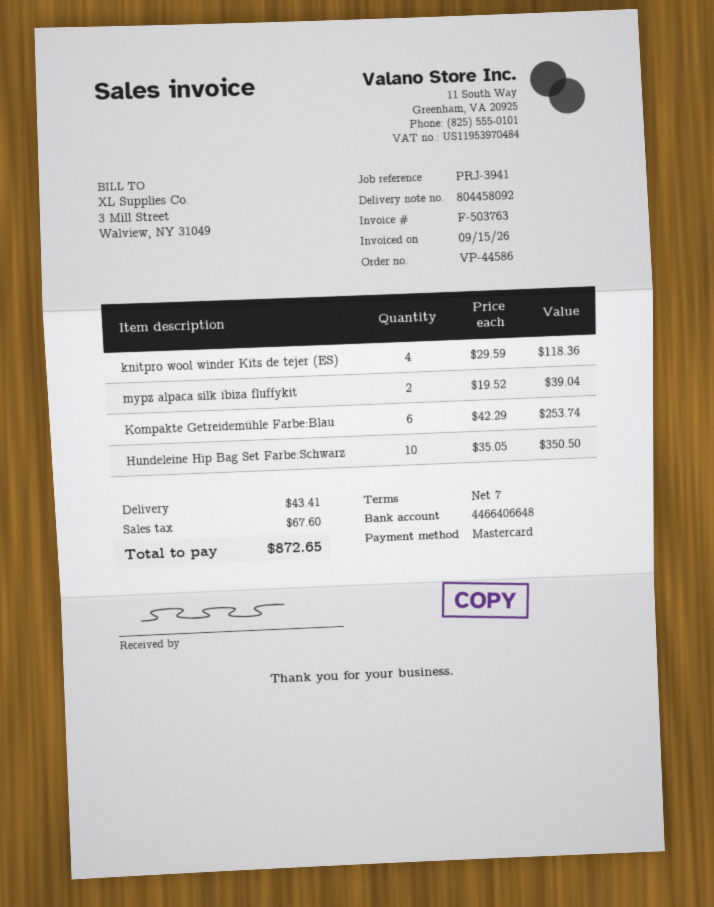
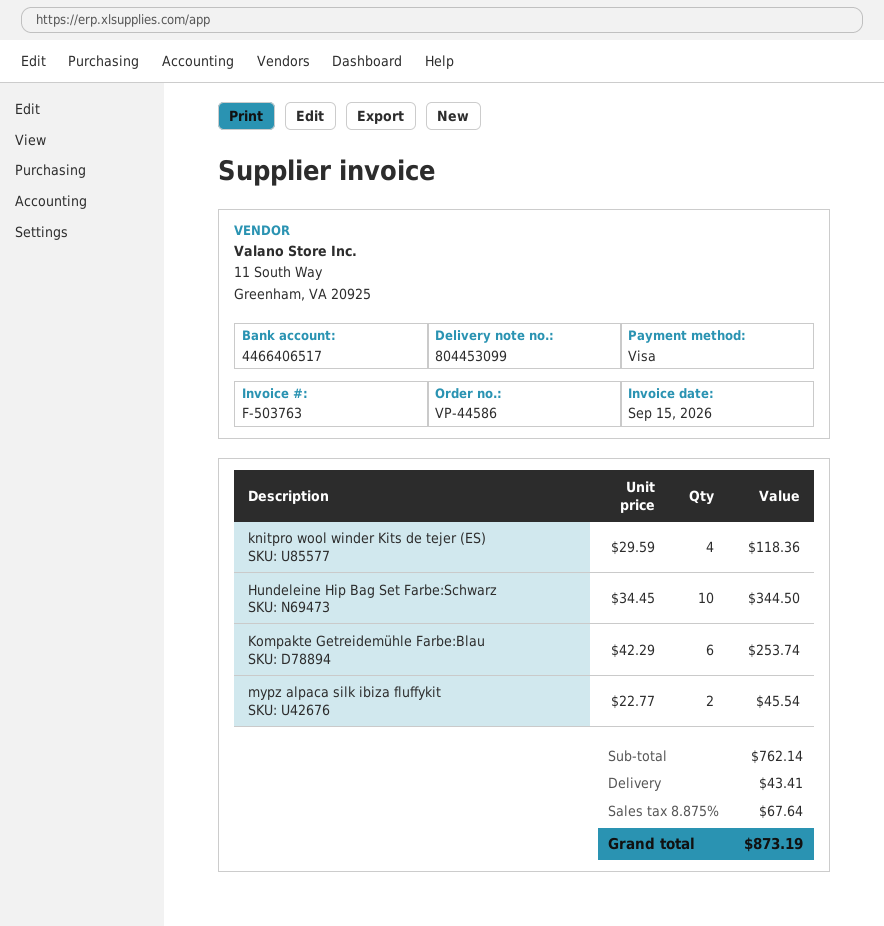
delivery note number: 804458092 -> 804453099
payment method: Mastercard -> Visa
bank account: 4466406648 -> 4466406517
mypz alpaca silk ibiza fluffykit: 2 x 19.52 = 39.04 -> 2 x 22.77 = 45.54
Hundeleine Hip Bag Set Farbe:Schwarz: 10 x 35.05 = 350.50 -> 10 x 34.45 = 344.50
tax: 67.60 -> 67.64
total: 872.65 -> 873.19

